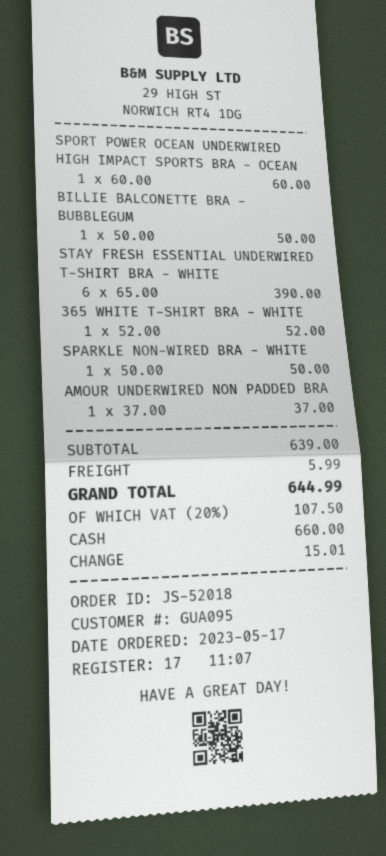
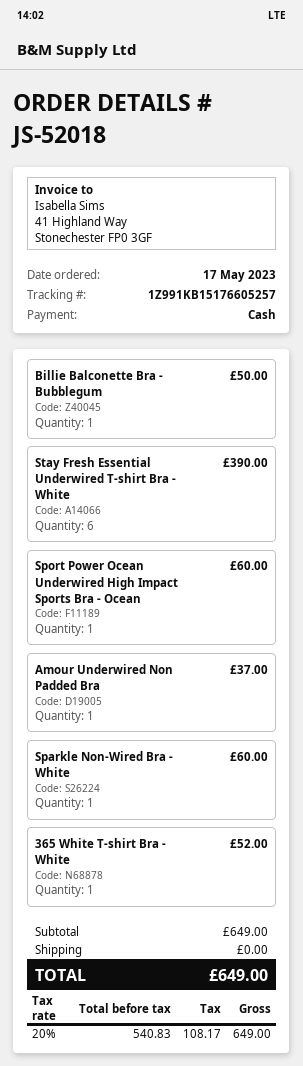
SPARKLE NON-WIRED BRA - WHITE: 1 for 50.00 -> 1 for 60.00
subtotal: 639.00 -> 649.00
shipping: 5.99 -> 0.00
tax: 20% = 107.50 -> 20% = 108.17
total: 644.99 -> 649.00

